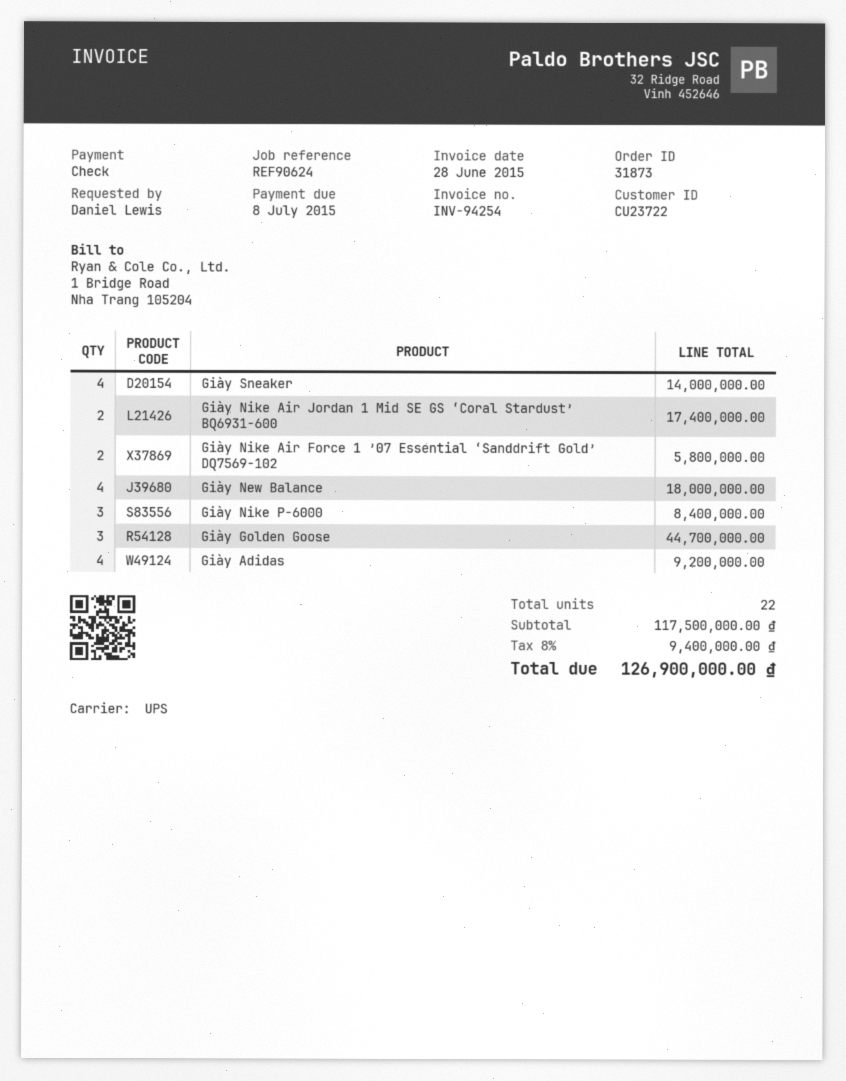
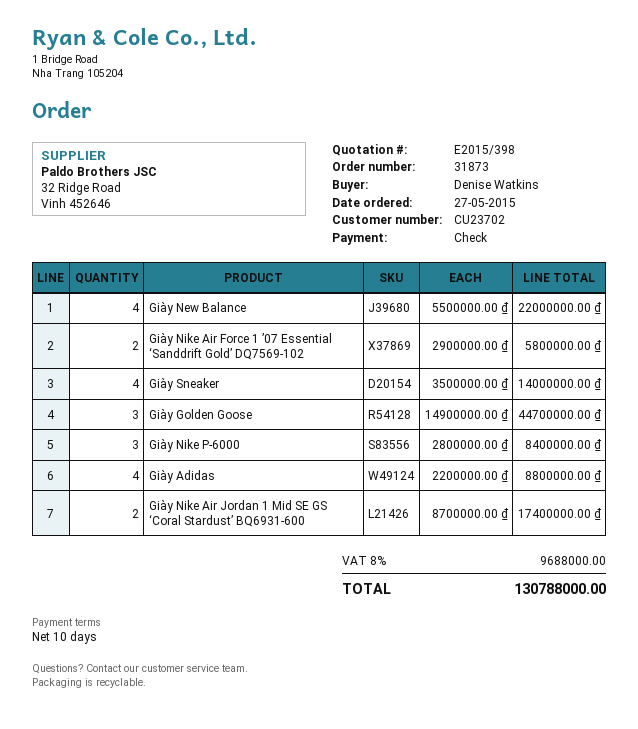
customer number: CU23722 -> CU23702
ordered by: Daniel Lewis -> Denise Watkins
Giày New Balance: 4 for 18000000.00 -> 4 for 22000000.00
Giày Adidas: 4 for 9200000.00 -> 4 for 8800000.00
tax: 8% = 9400000.00 -> 8% = 9688000.00
total: 126900000.00 -> 130788000.00

